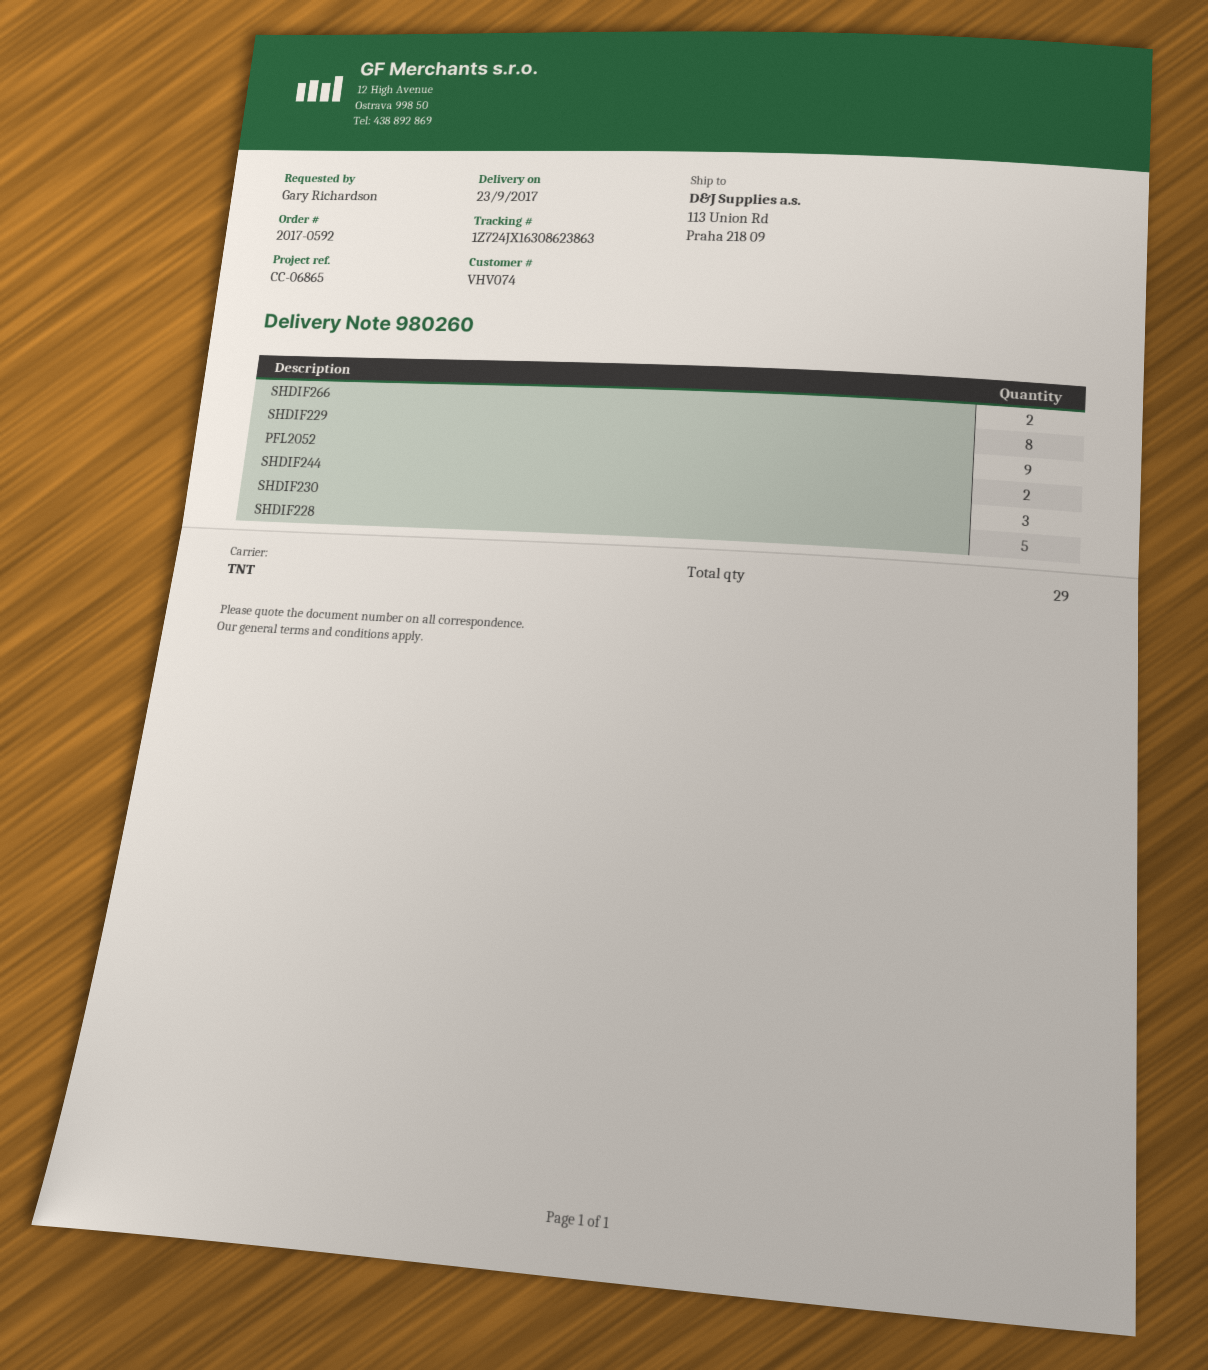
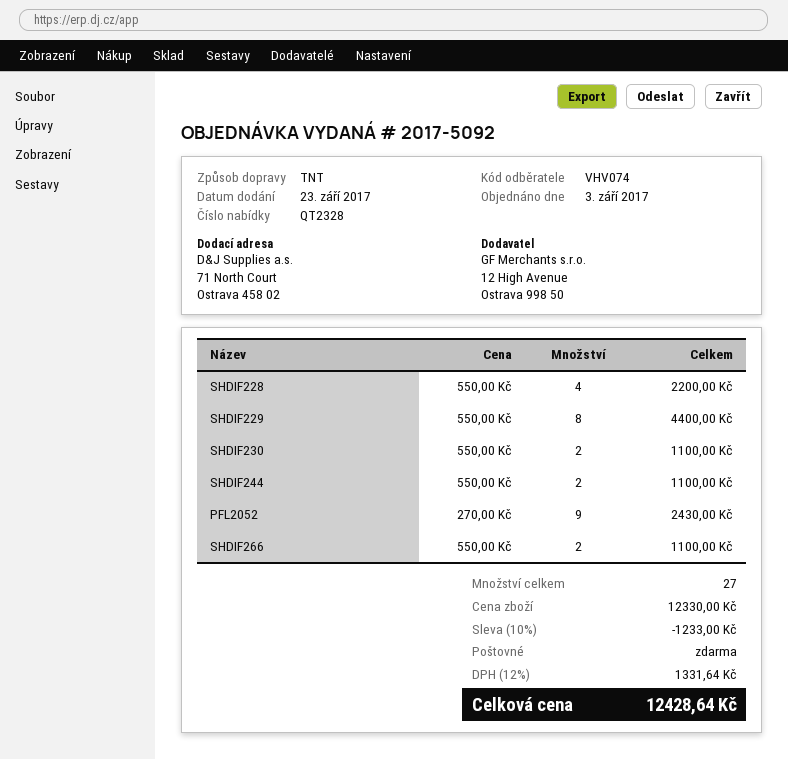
order number: 2017-0592 -> 2017-5092
ship to: 113 Union Rd, Praha 218 09 -> 71 North Court, Ostrava 458 02
SHDIF230: 3 -> 2
SHDIF228: 5 -> 4
total quantity: 29 -> 27

